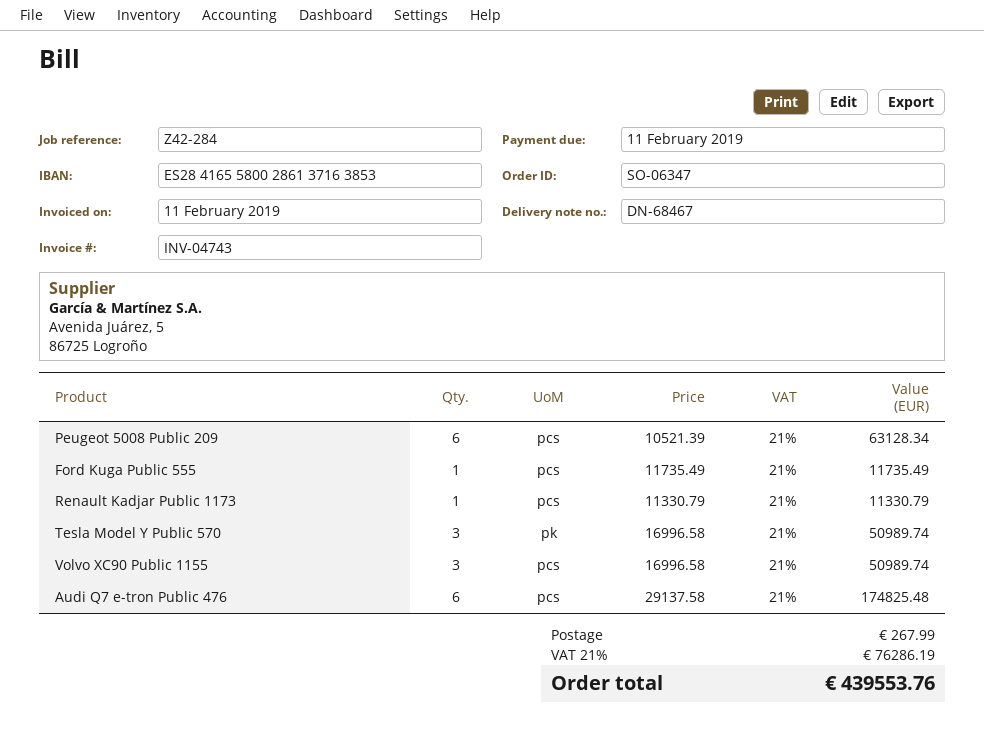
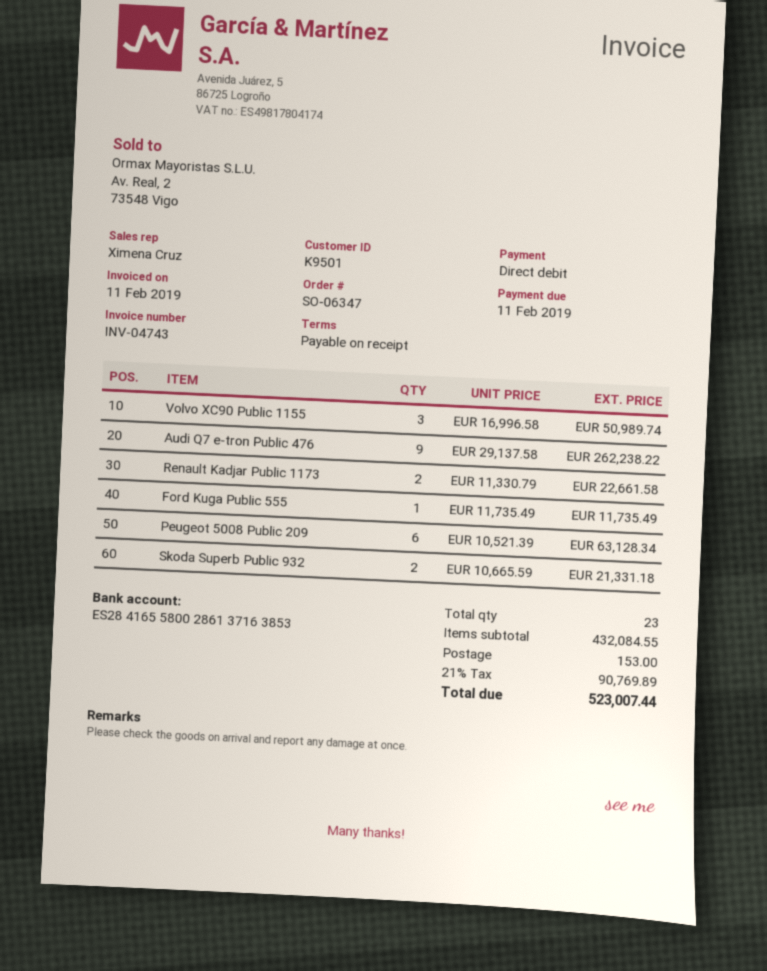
Renault Kadjar Public 1173: 1 x 11330.79 = 11330.79 -> 2 x 11330.79 = 22661.58
Tesla Model Y Public 570: 3 x 16996.58 = 50989.74 -> none
Audi Q7 e-tron Public 476: 6 x 29137.58 = 174825.48 -> 9 x 29137.58 = 262238.22
Skoda Superb Public 932: none -> 2 x 10665.59 = 21331.18
shipping: 267.99 -> 153.00
tax: 21% = 76286.19 -> 21% = 90769.89
total: 439553.76 -> 523007.44

